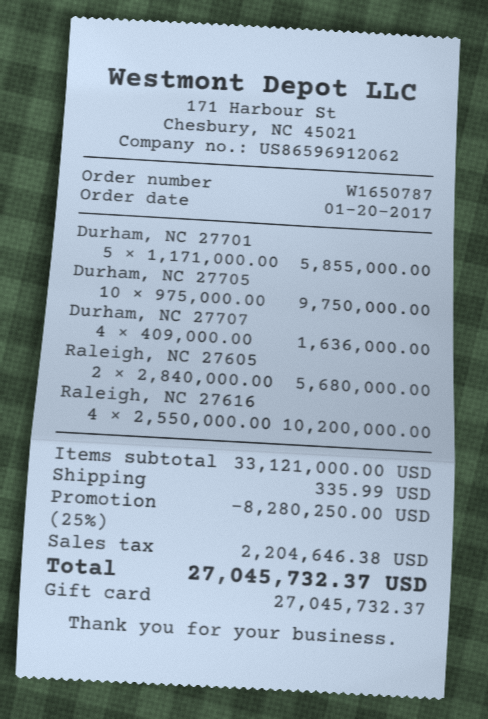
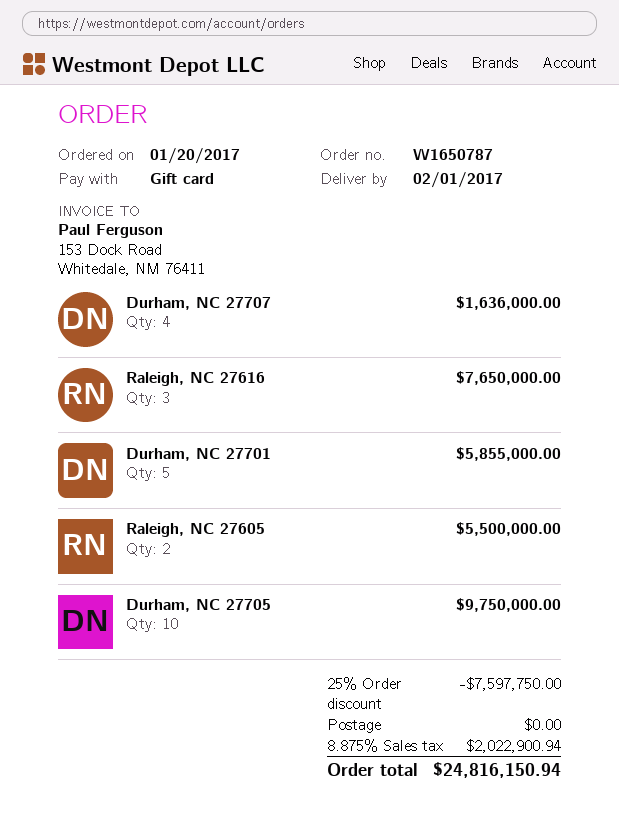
Raleigh, NC 27605: 2 for 5680000.00 -> 2 for 5500000.00
Raleigh, NC 27616: 4 for 10200000.00 -> 3 for 7650000.00
discount: 25% = 8280250.00 -> 25% = 7597750.00
shipping: 335.99 -> 0.00
tax: 2204646.38 -> 2022900.94
total: 27045732.37 -> 24816150.94

